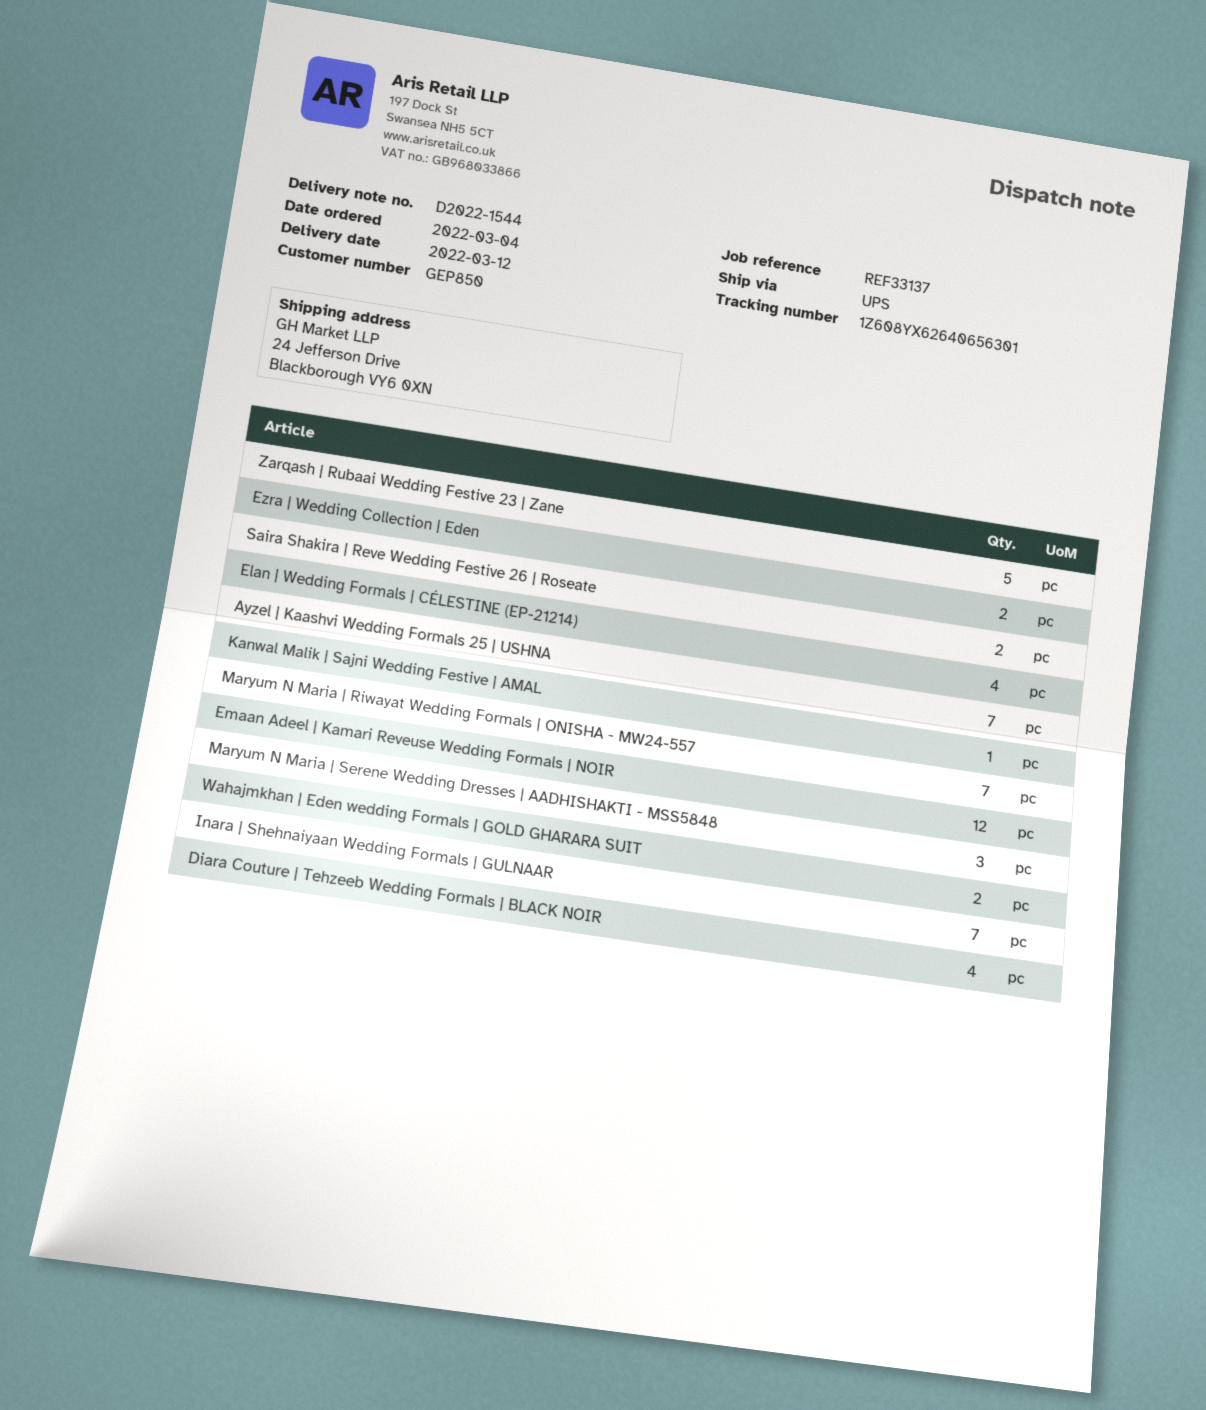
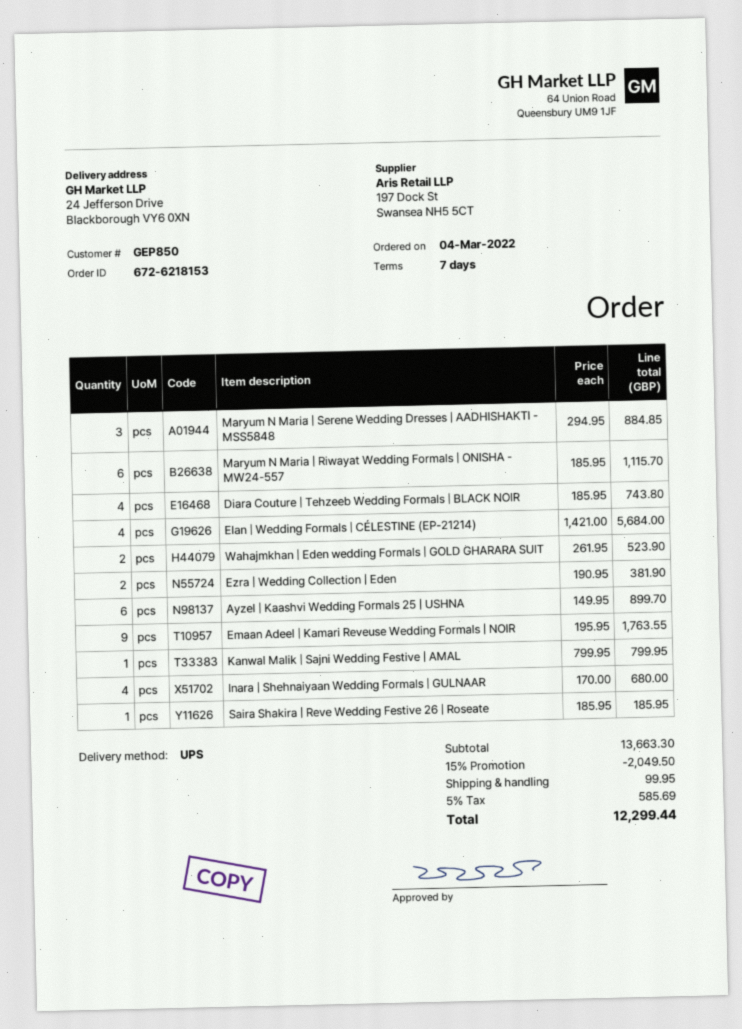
Zarqash | Rubaai Wedding Festive 23 | Zane: 5 -> none
Saira Shakira | Reve Wedding Festive 26 | Roseate: 2 -> 1
Ayzel | Kaashvi Wedding Formals 25 | USHNA: 7 -> 6
Maryum N Maria | Riwayat Wedding Formals | ONISHA - MW24-557: 7 -> 6
Emaan Adeel | Kamari Reveuse Wedding Formals | NOIR: 12 -> 9
Inara | Shehnaiyaan Wedding Formals | GULNAAR: 7 -> 4

